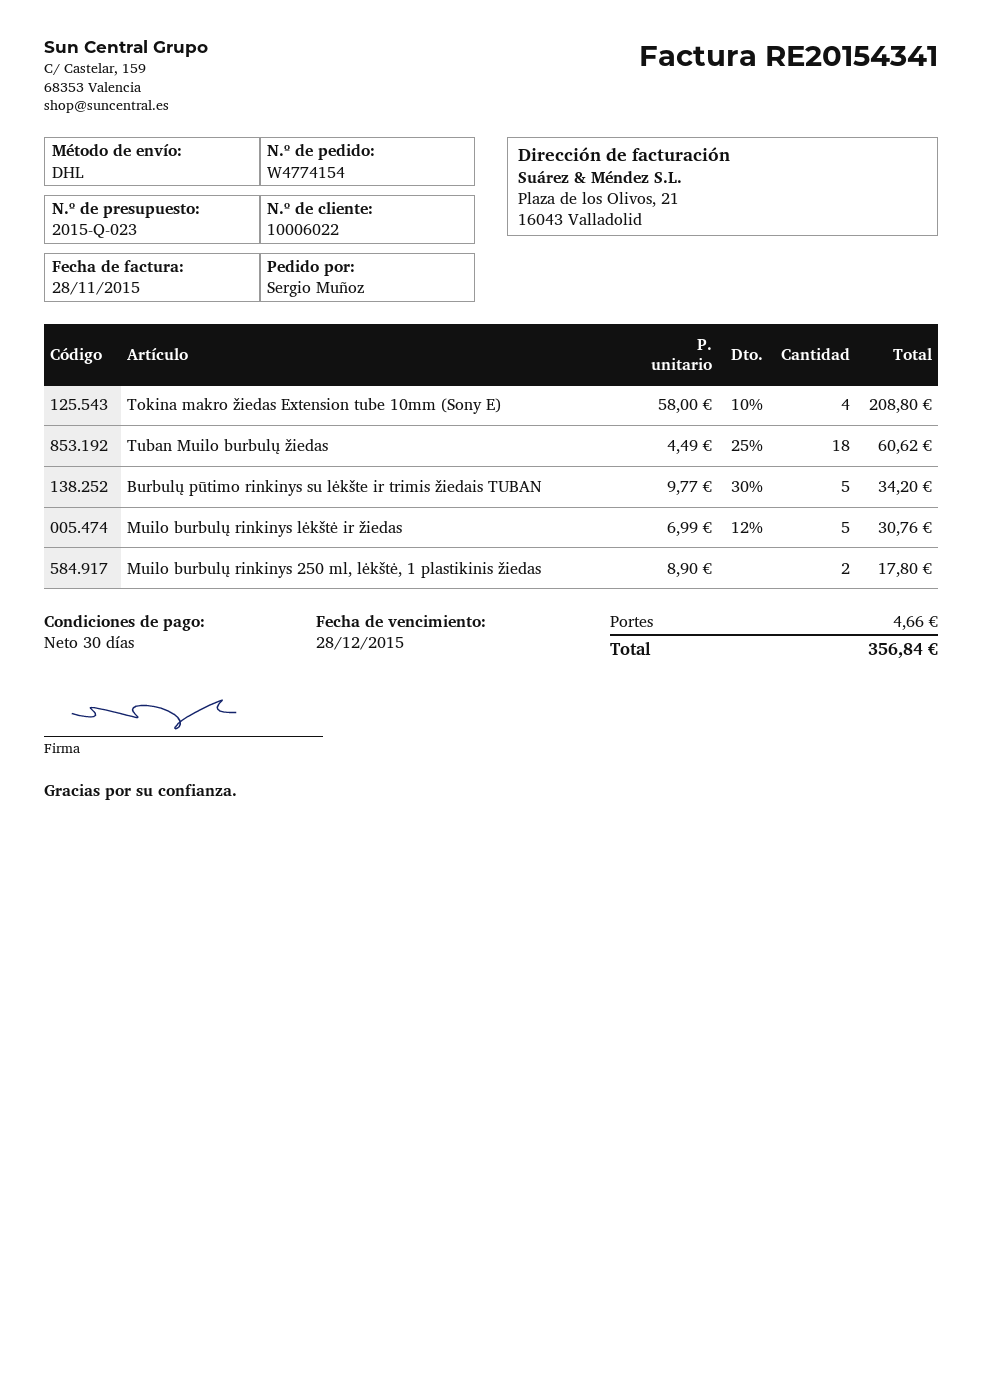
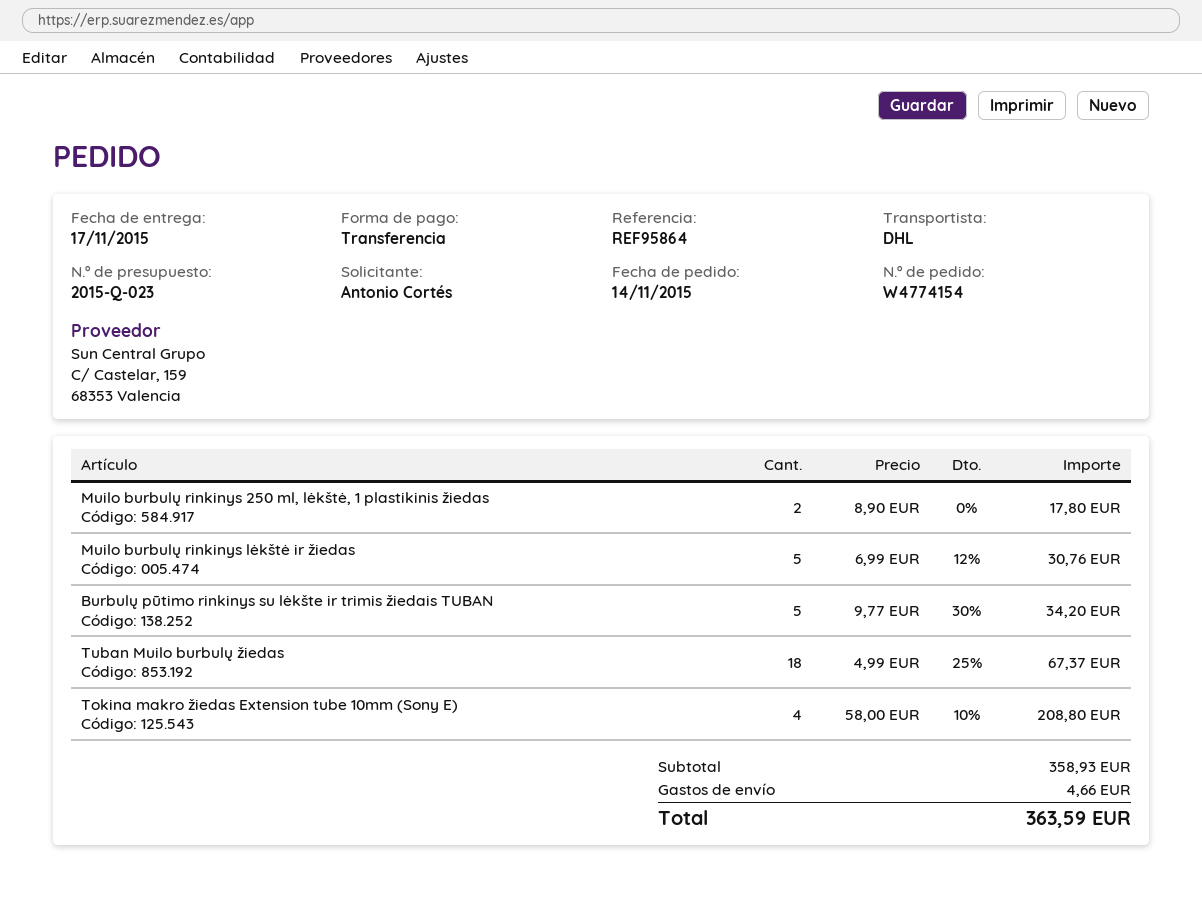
ordered by: Sergio Muñoz -> Antonio Cortés
Tuban Muilo burbulų žiedas: 18 x 4.49 - 25% = 60.62 -> 18 x 4.99 - 25% = 67.37
total: 356.84 -> 363.59

